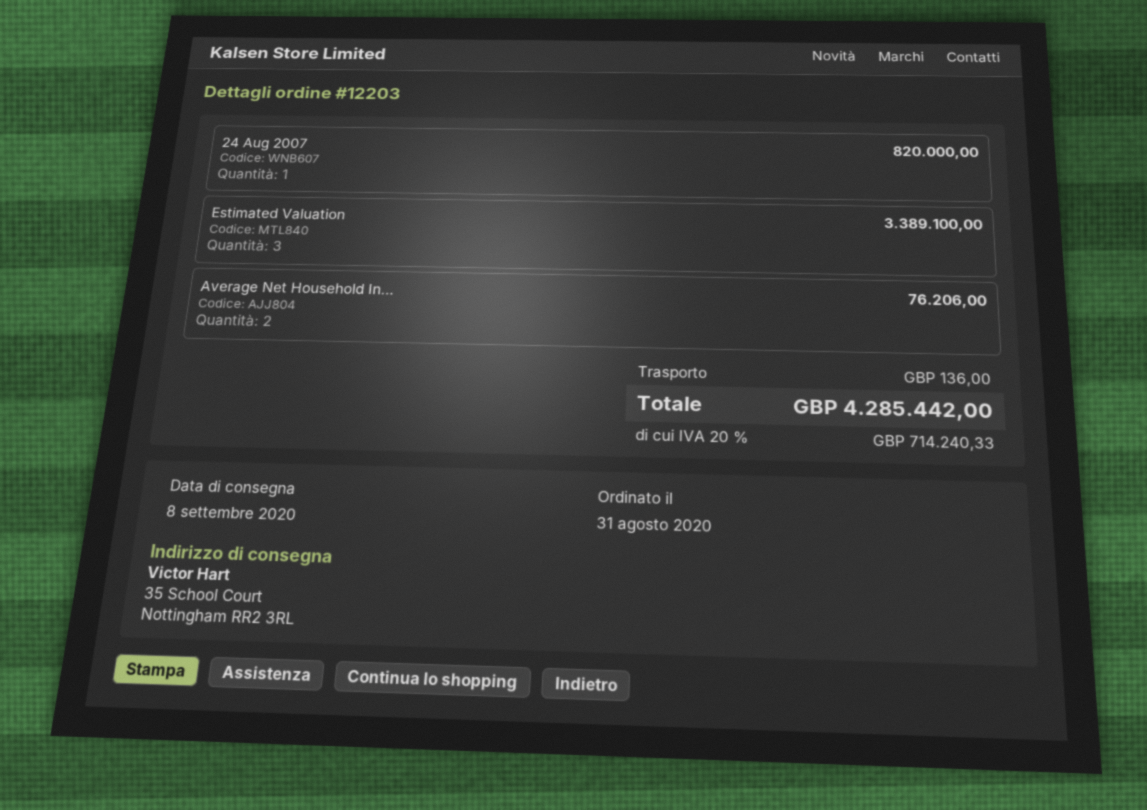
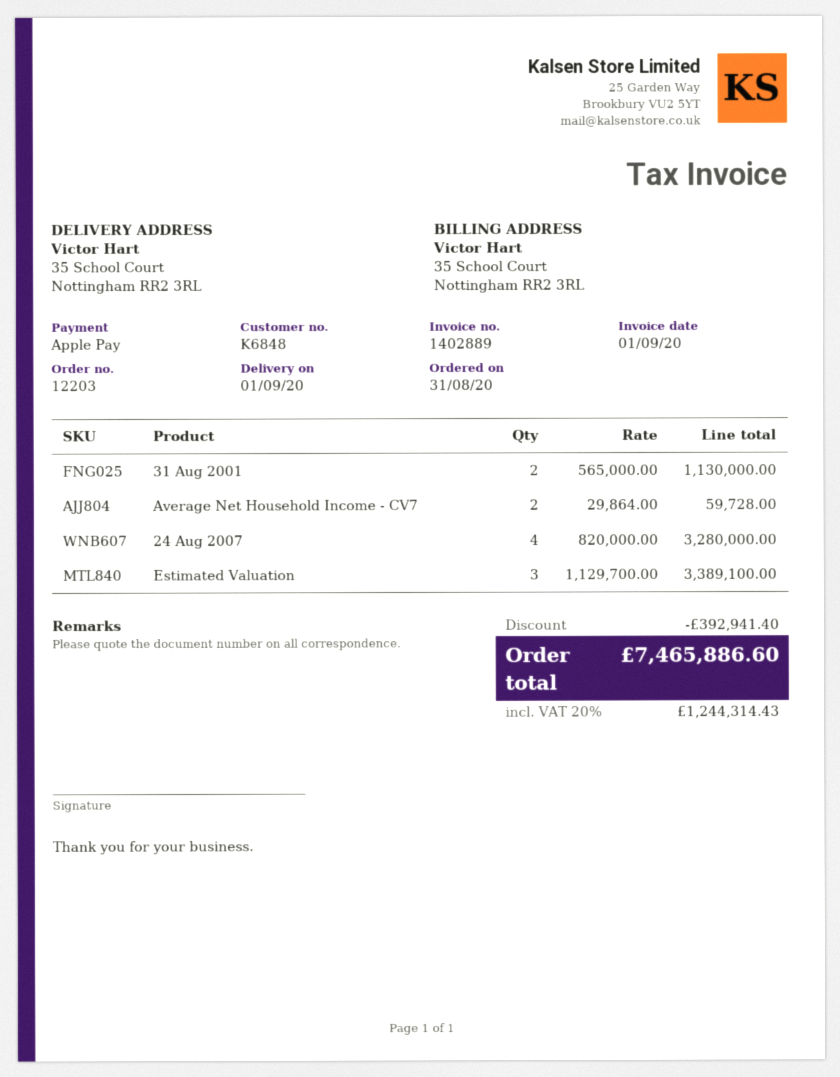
delivery date: 2020-09-08 -> 2020-09-01
24 Aug 2007: 1 for 820000.00 -> 4 for 3280000.00
Average Net Household In...: 2 for 76206.00 -> 2 for 59728.00
31 Aug 2001: none -> 2 for 1130000.00
discount: none -> 392941.40
shipping: 136.00 -> none
tax: 20% = 714240.33 -> 20% = 1244314.43
total: 4285442.00 -> 7465886.60

